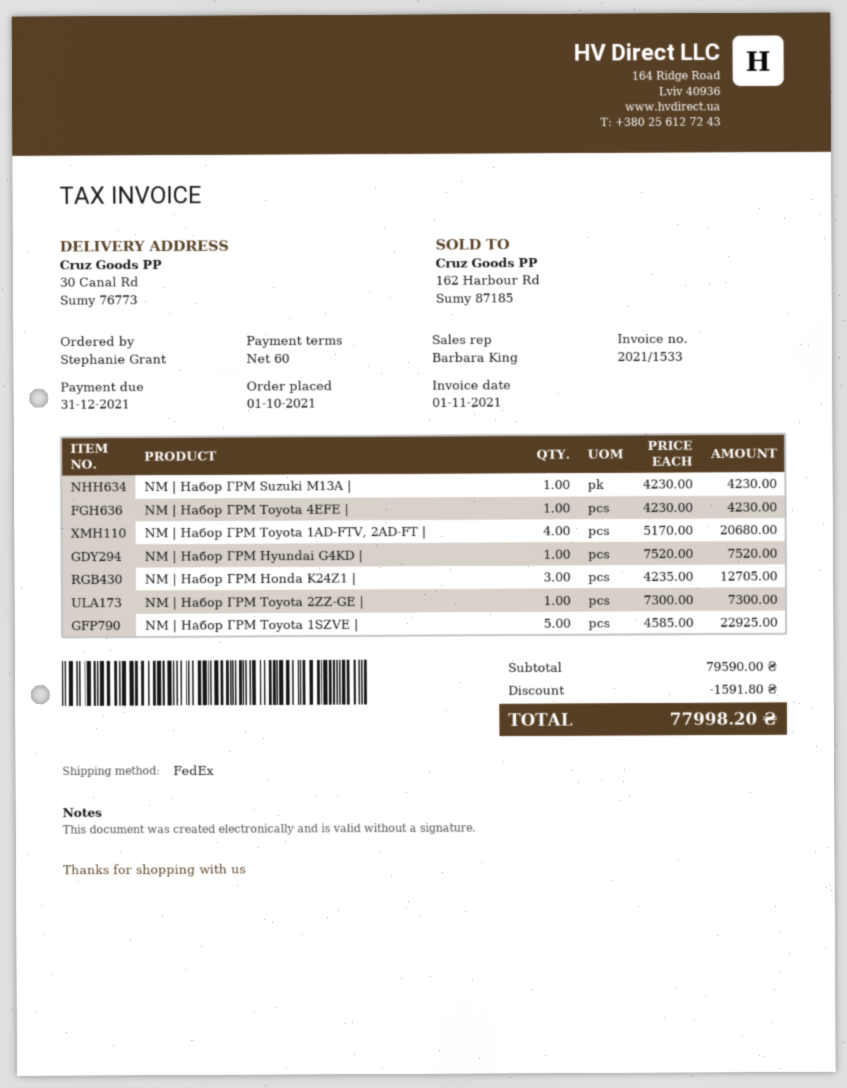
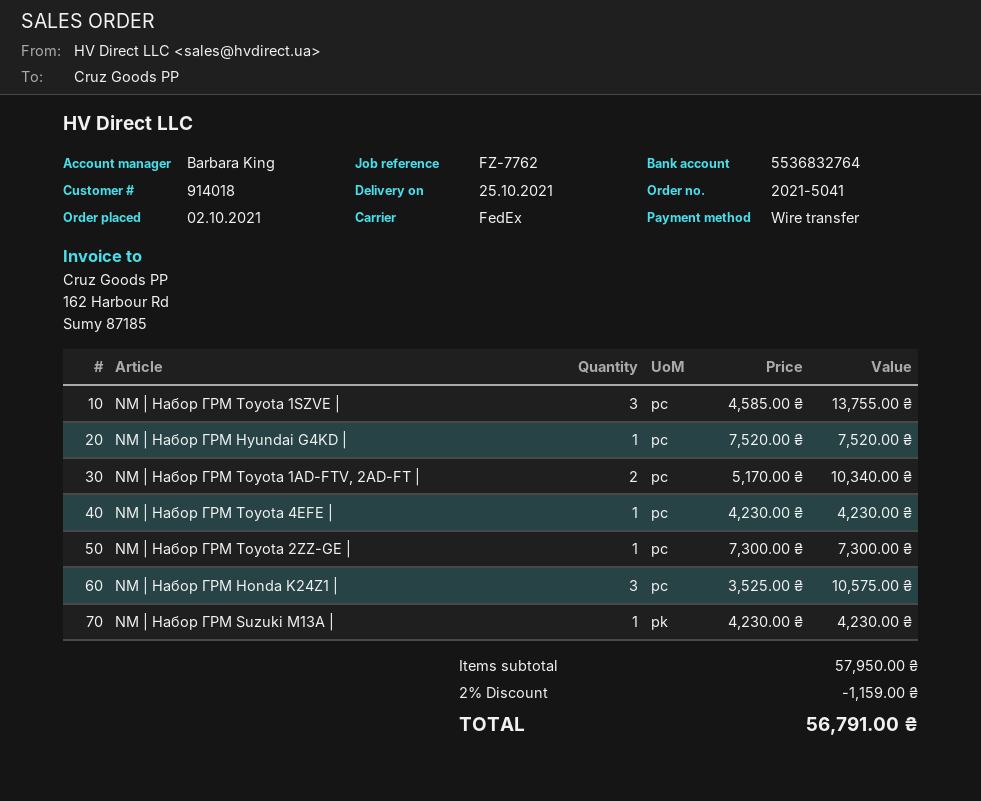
order date: 2021-10-01 -> 2021-10-02
NM | Набор ГРМ Toyota 1AD-FTV, 2AD-FT |: 4 x 5170.00 = 20680.00 -> 2 x 5170.00 = 10340.00
NM | Набор ГРМ Honda K24Z1 |: 3 x 4235.00 = 12705.00 -> 3 x 3525.00 = 10575.00
NM | Набор ГРМ Toyota 1SZVE |: 5 x 4585.00 = 22925.00 -> 3 x 4585.00 = 13755.00
subtotal: 79590.00 -> 57950.00
discount: 1591.80 -> 1159.00
total: 77998.20 -> 56791.00

